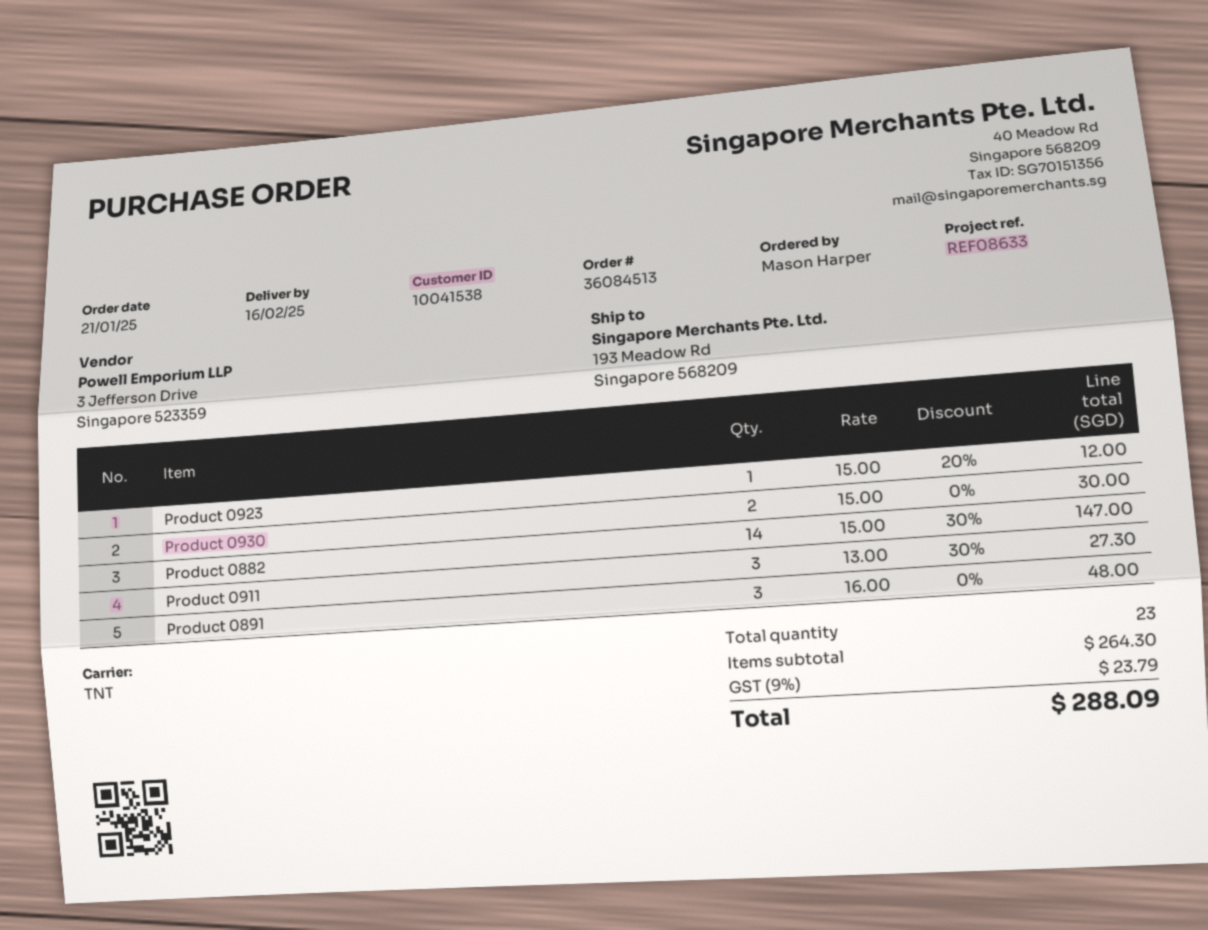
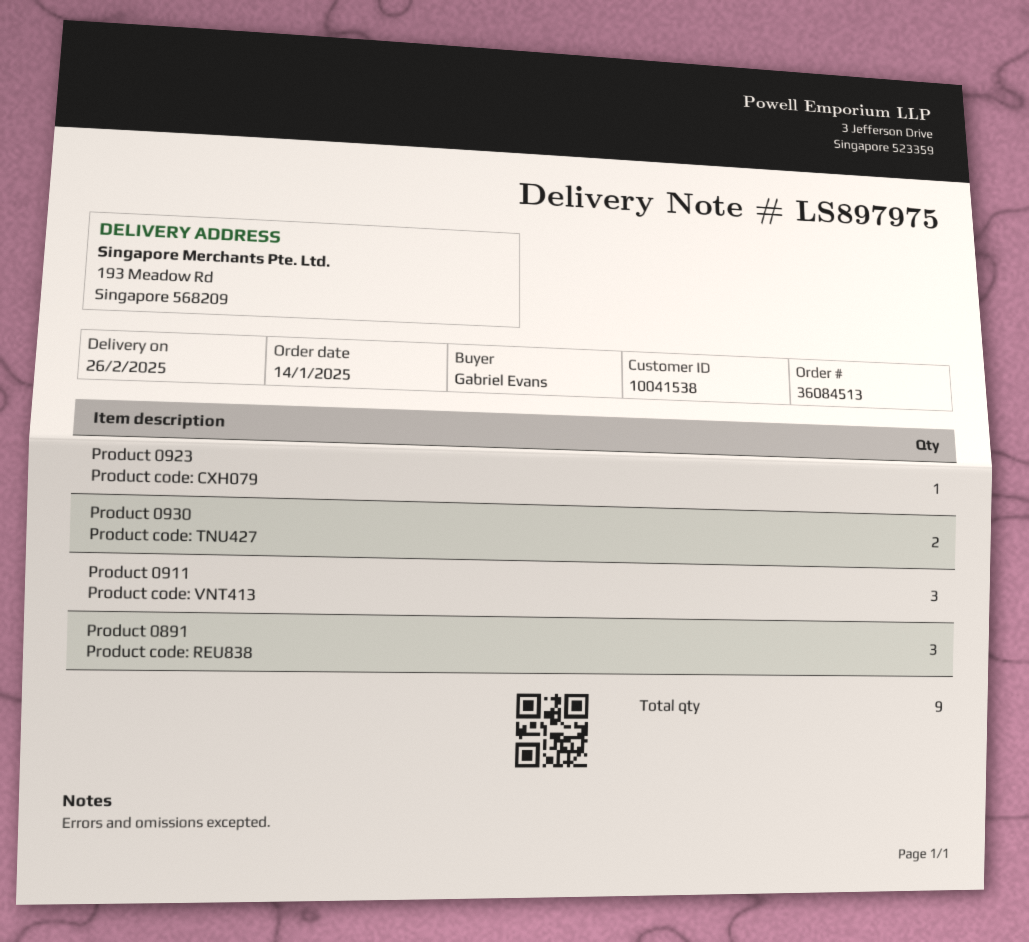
order date: 2025-01-21 -> 2025-01-14
delivery date: 2025-02-16 -> 2025-02-26
ordered by: Mason Harper -> Gabriel Evans
Product 0882: 14 -> none
total quantity: 23 -> 9

